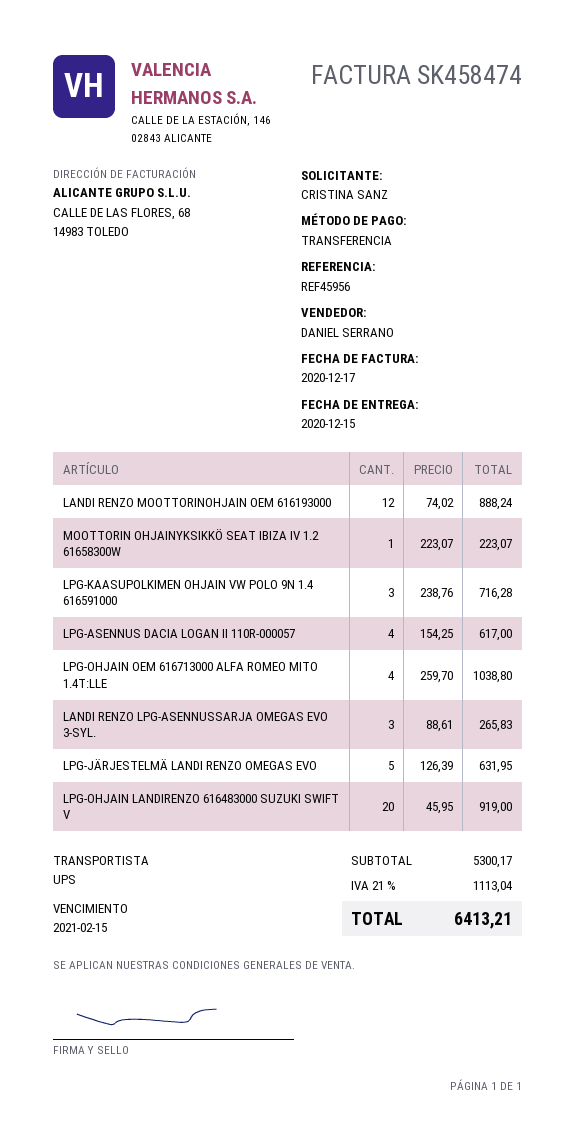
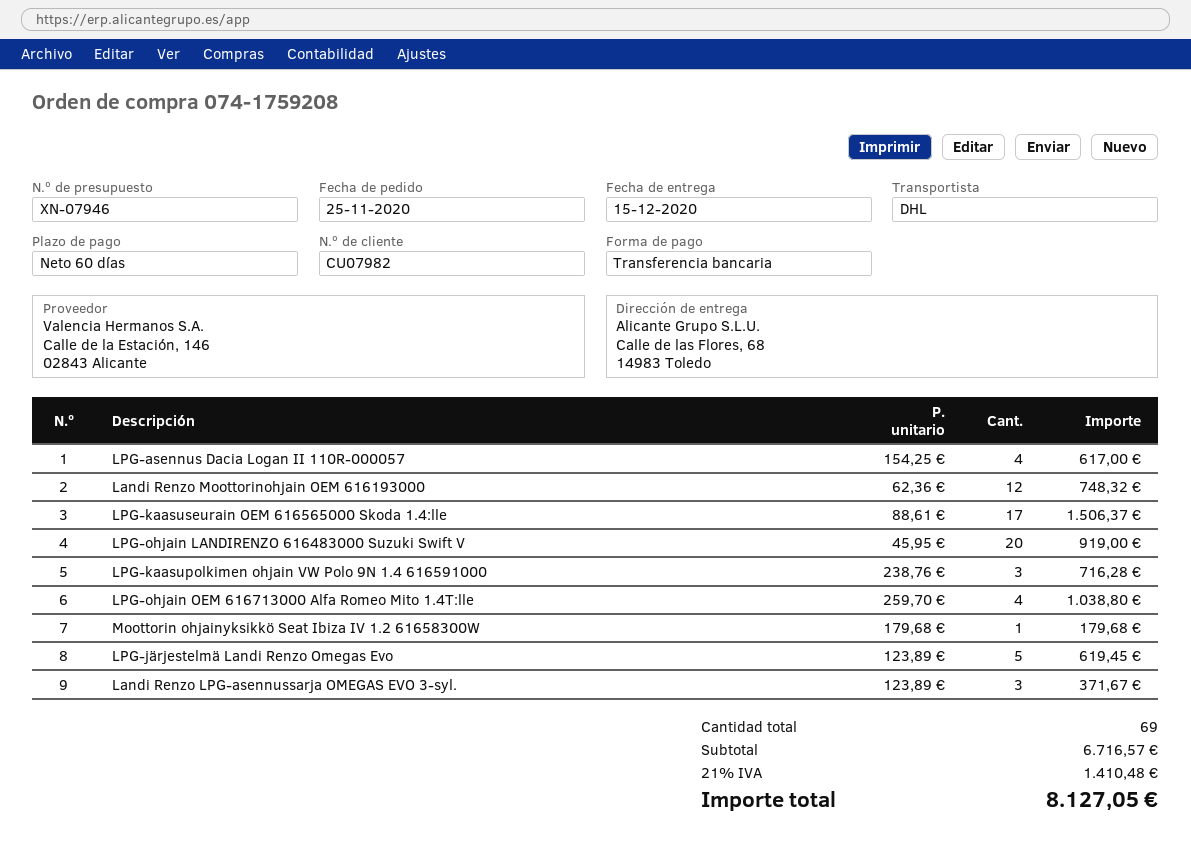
shipping method: UPS -> DHL
LANDI RENZO MOOTTORINOHJAIN OEM 616193000: 12 x 74.02 = 888.24 -> 12 x 62.36 = 748.32
MOOTTORIN OHJAINYKSIKKÖ SEAT IBIZA IV 1.2 61658300W: 1 x 223.07 = 223.07 -> 1 x 179.68 = 179.68
LANDI RENZO LPG-ASENNUSSARJA OMEGAS EVO 3-SYL.: 3 x 88.61 = 265.83 -> 3 x 123.89 = 371.67
LPG-JÄRJESTELMÄ LANDI RENZO OMEGAS EVO: 5 x 126.39 = 631.95 -> 5 x 123.89 = 619.45
LPG-kaasuseurain OEM 616565000 Skoda 1.4:lle: none -> 17 x 88.61 = 1506.37
subtotal: 5300.17 -> 6716.57
tax: 21% = 1113.04 -> 21% = 1410.48
total: 6413.21 -> 8127.05

